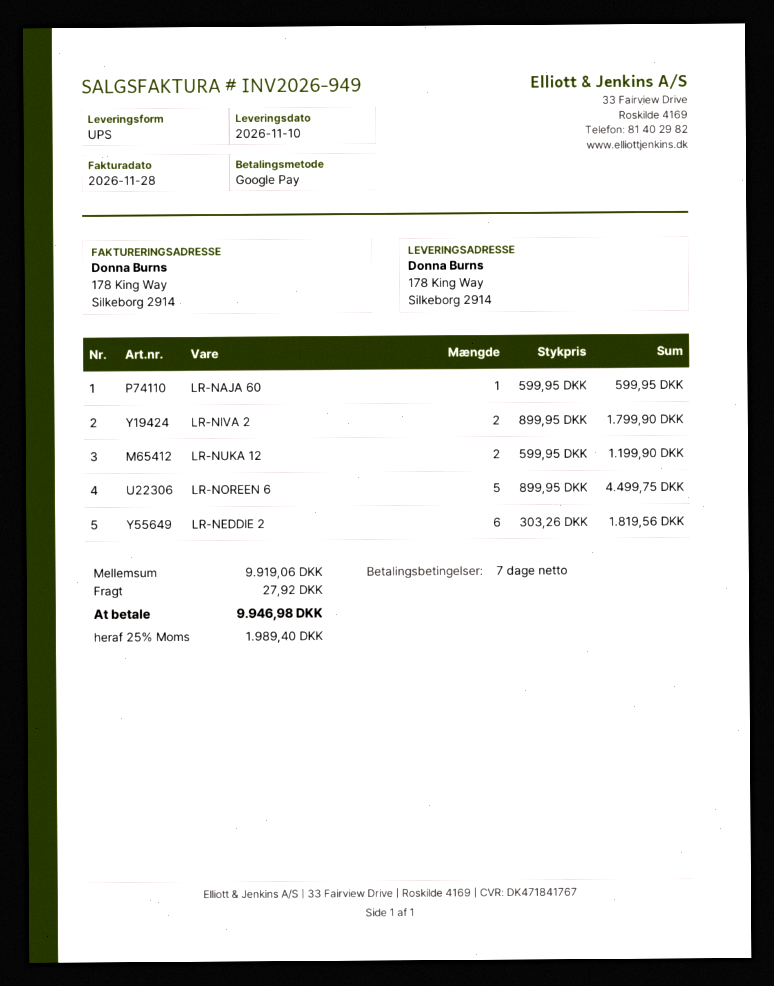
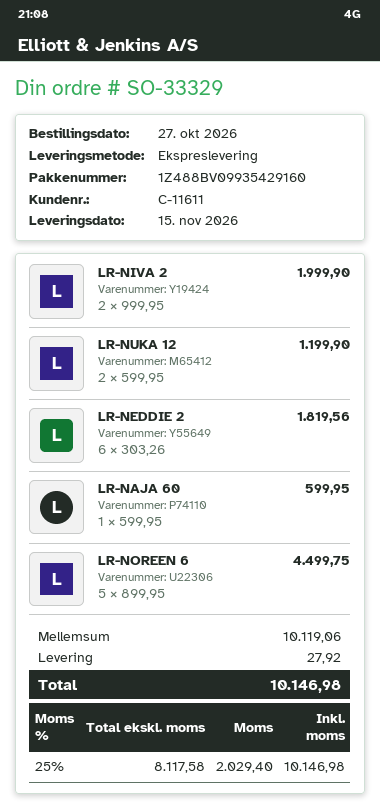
delivery date: 2026-11-10 -> 2026-11-15
shipping method: UPS -> express
LR-NIVA 2: 2 x 899.95 = 1799.90 -> 2 x 999.95 = 1999.90
subtotal: 9919.06 -> 10119.06
tax: 25% = 1989.40 -> 25% = 2029.40
total: 9946.98 -> 10146.98

